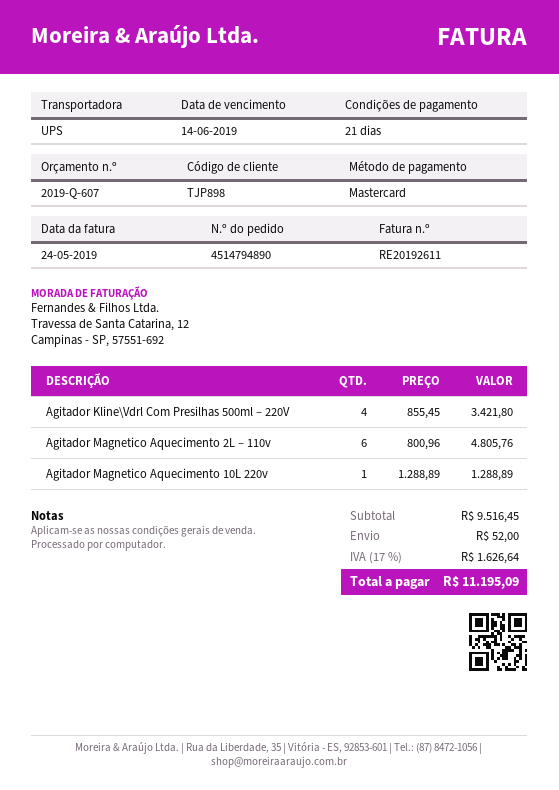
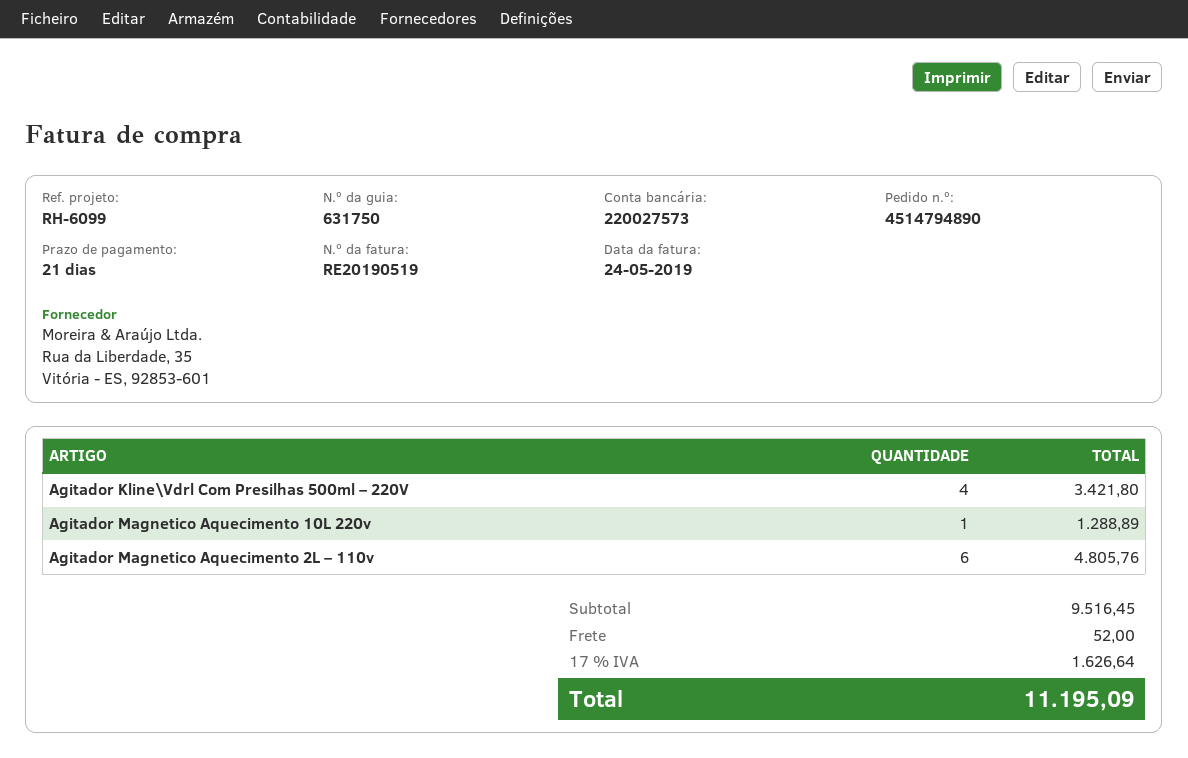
invoice number: RE20192611 -> RE20190519

